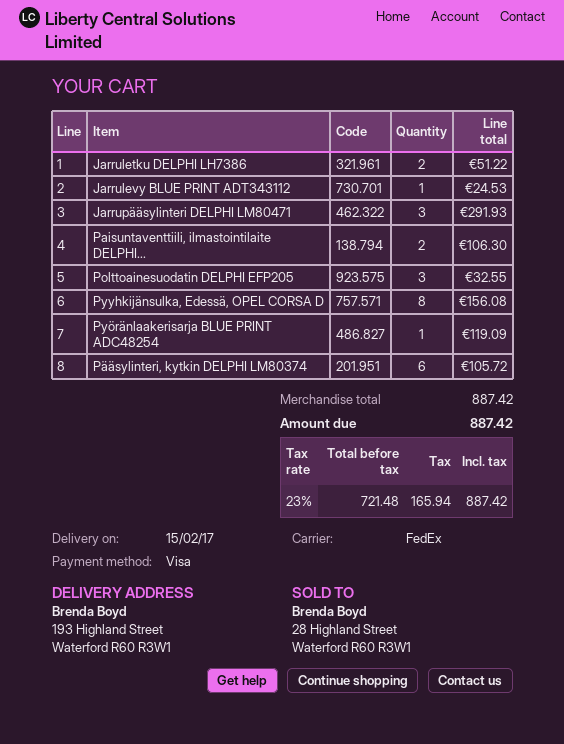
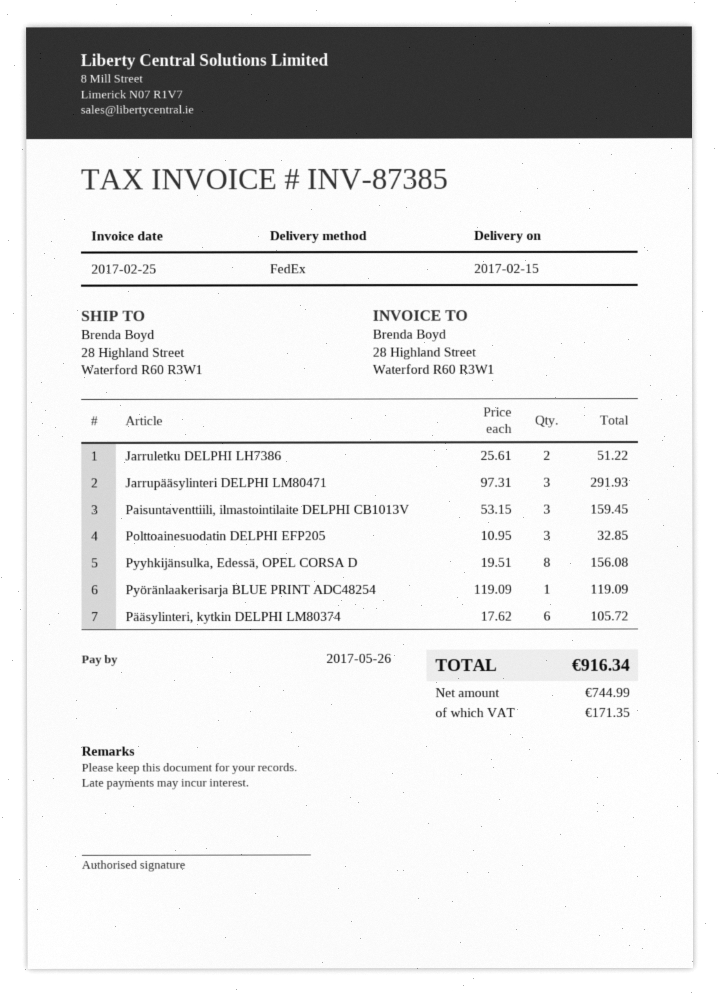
ship to: 193 Highland Street, Waterford R60 R3W1 -> 28 Highland Street, Waterford R60 R3W1
Jarrulevy BLUE PRINT ADT343112: 1 for 24.53 -> none
Paisuntaventtiili, ilmastointilaite DELPHI...: 2 for 106.30 -> 3 for 159.45
Polttoainesuodatin DELPHI EFP205: 3 for 32.55 -> 3 for 32.85
net: 721.48 -> 744.99
tax: 165.94 -> 171.35
total: 887.42 -> 916.34

